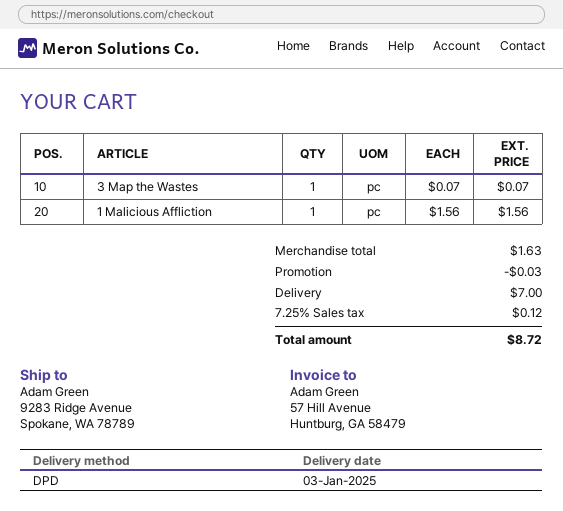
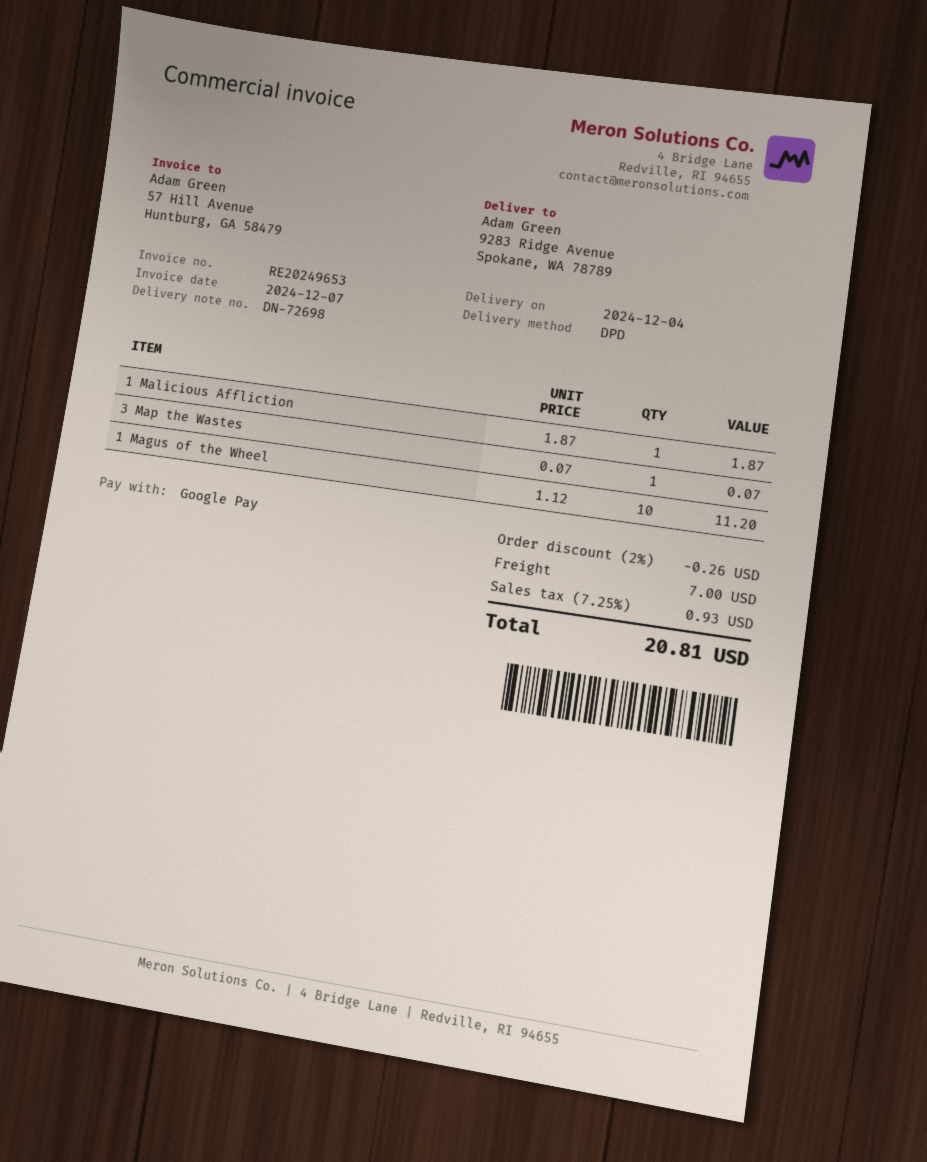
delivery date: 2025-01-03 -> 2024-12-04
1 Malicious Affliction: 1 x 1.56 = 1.56 -> 1 x 1.87 = 1.87
1 Magus of the Wheel: none -> 10 x 1.12 = 11.20
discount: 0.03 -> 0.26
tax: 7.25% = 0.12 -> 7.25% = 0.93
total: 8.72 -> 20.81

